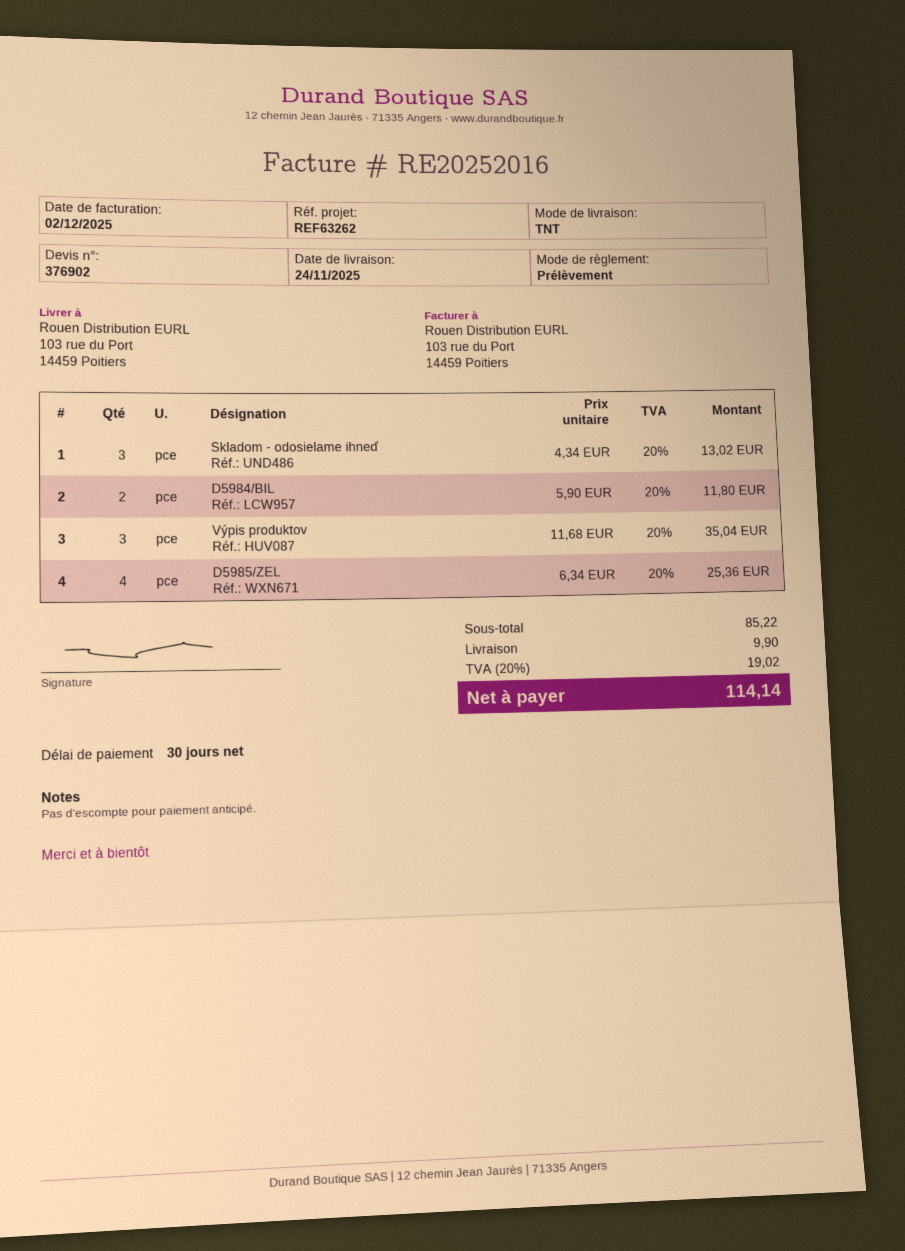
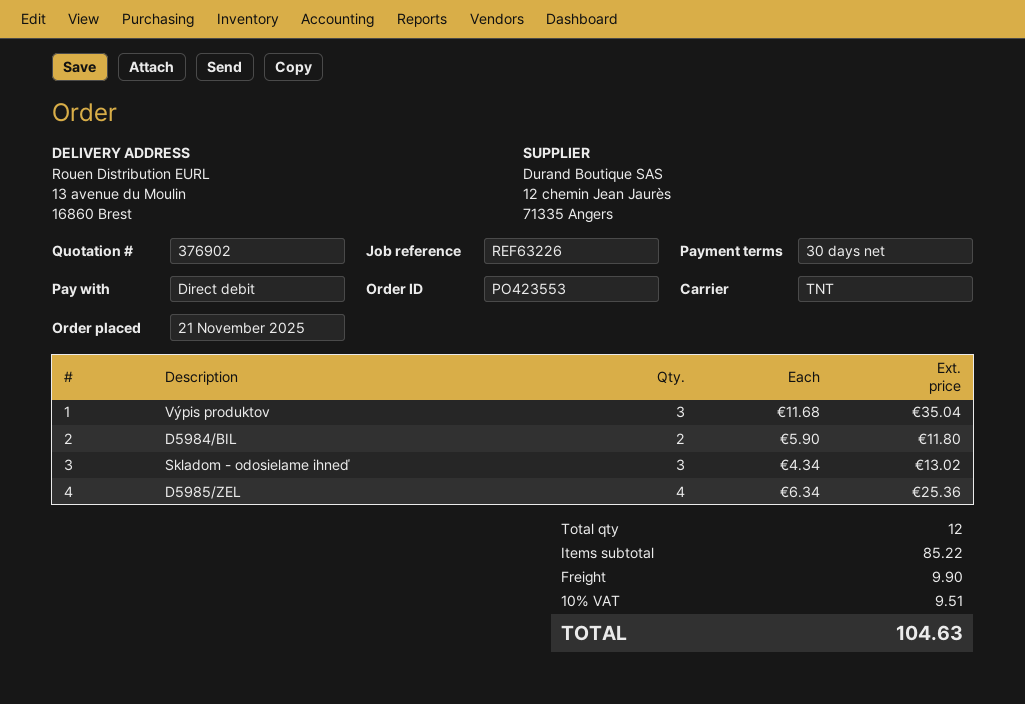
reference: REF63262 -> REF63226
ship to: 103 rue du Port, 14459 Poitiers -> 13 avenue du Moulin, 16860 Brest
tax: 20% = 19.02 -> 10% = 9.51
total: 114.14 -> 104.63

